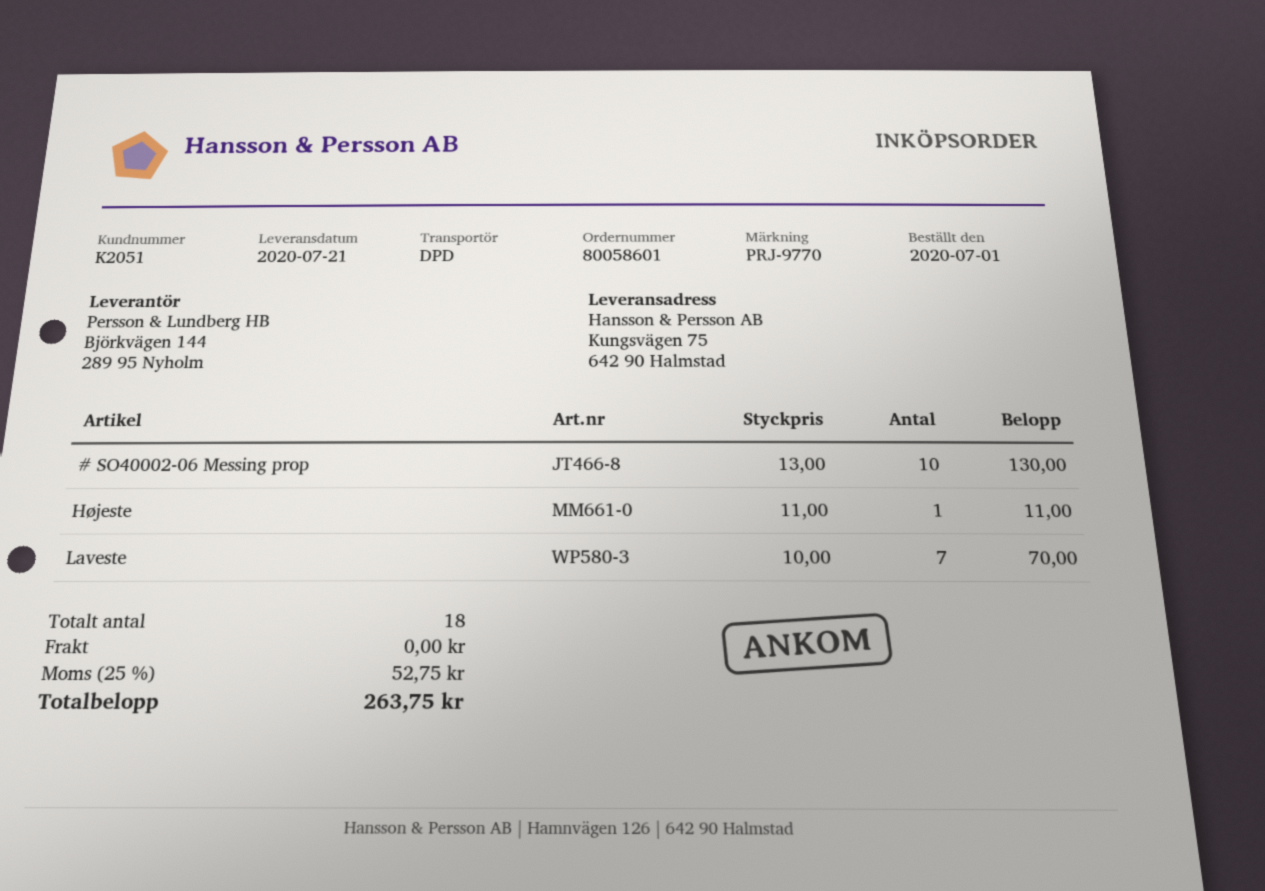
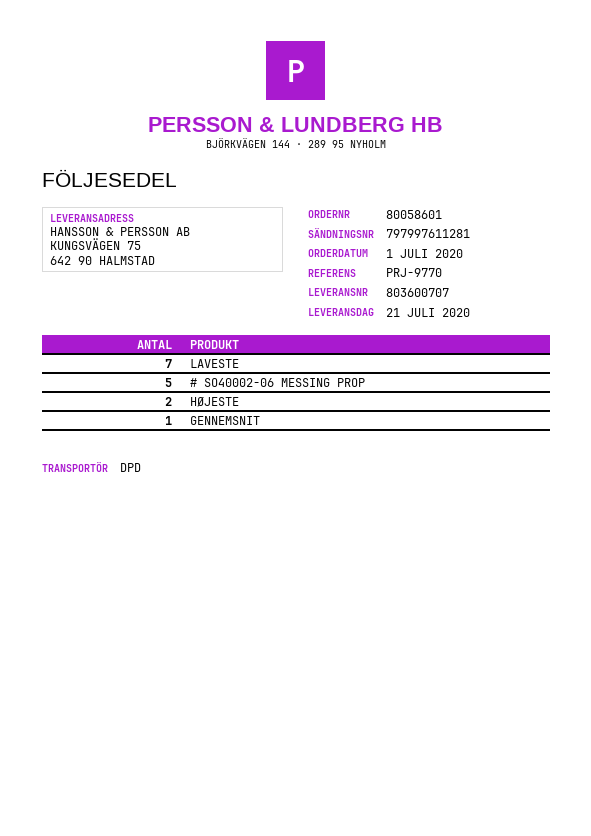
# SO40002-06 Messing prop: 10 -> 5
Højeste: 1 -> 2
GENNEMSNIT: none -> 1

